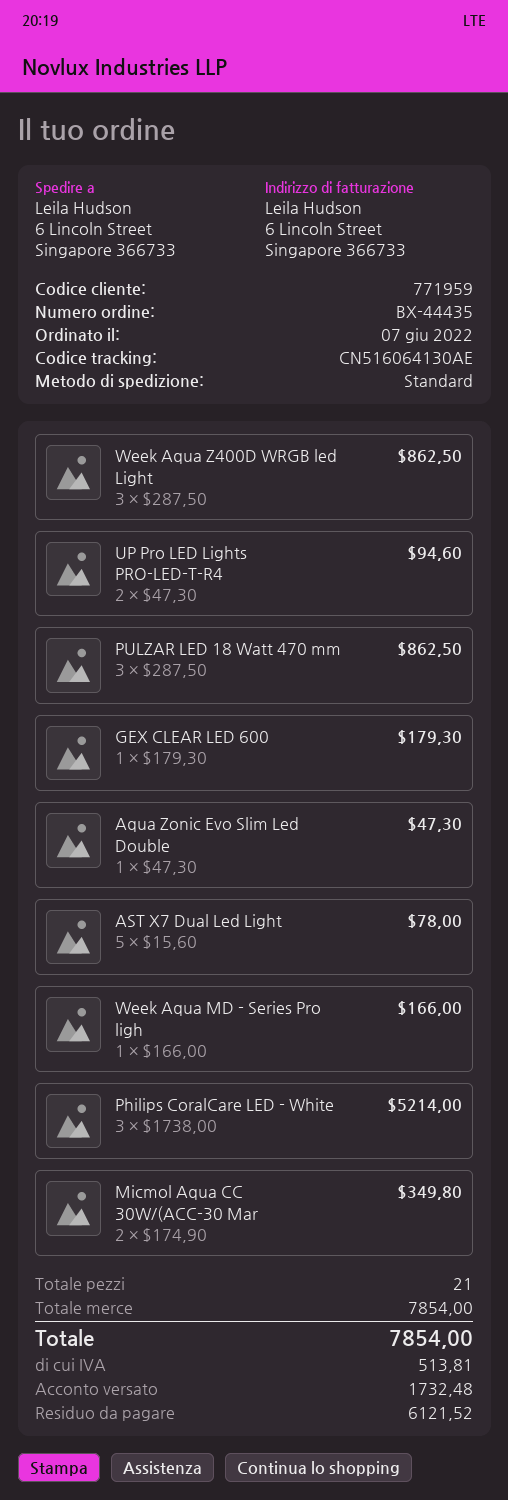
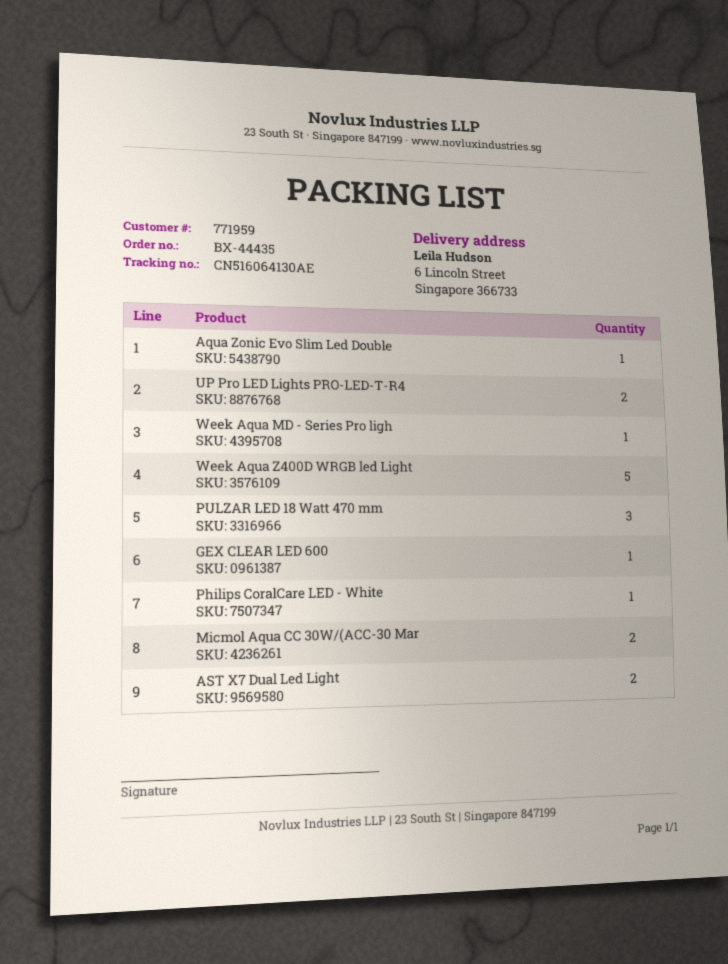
Week Aqua Z400D WRGB led Light: 3 -> 5
AST X7 Dual Led Light: 5 -> 2
Philips CoralCare LED - White: 3 -> 1

